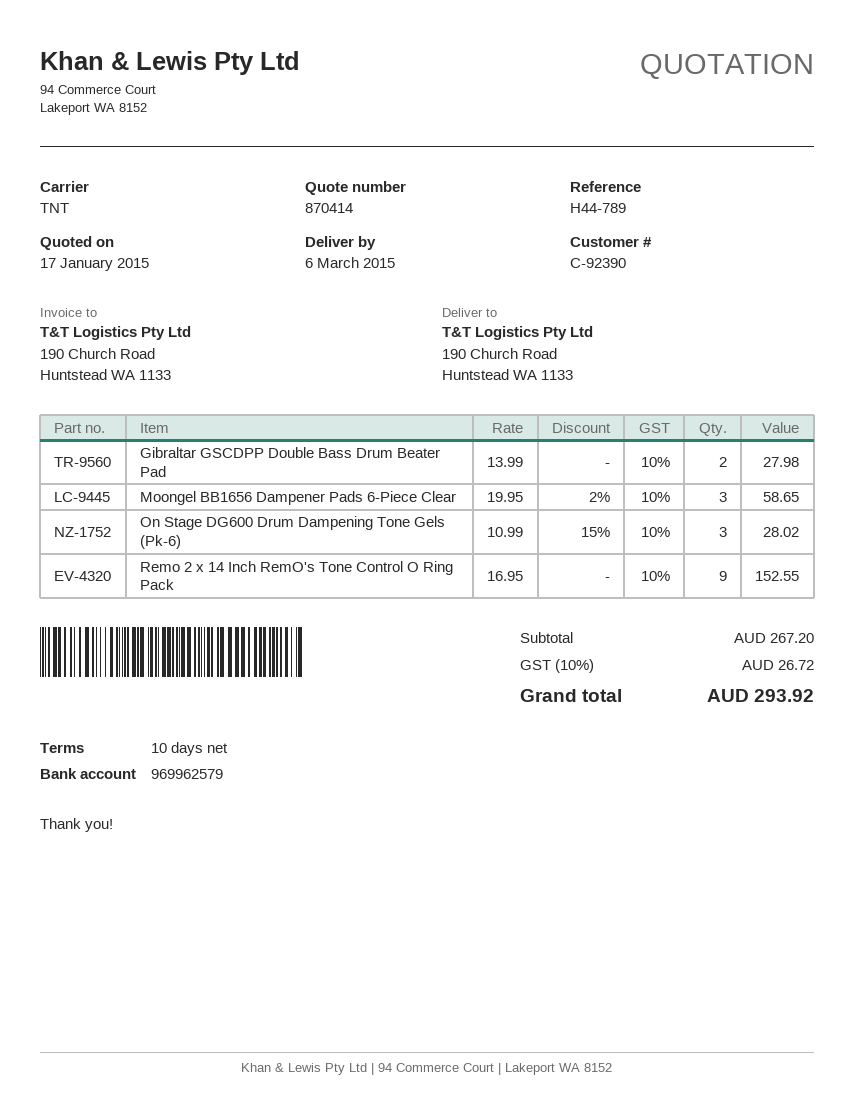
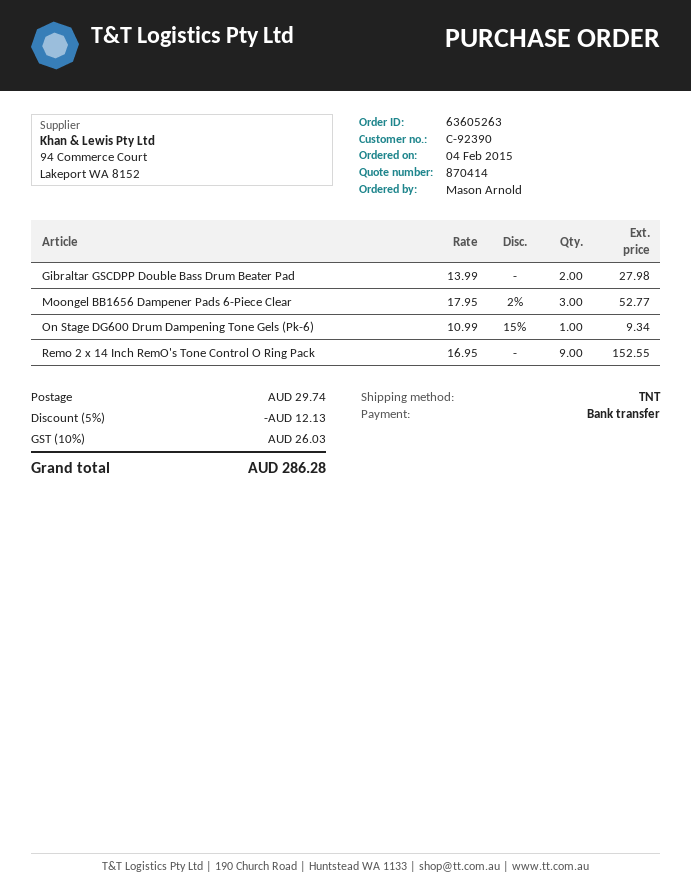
Moongel BB1656 Dampener Pads 6-Piece Clear: 3 x 19.95 - 2% = 58.65 -> 3 x 17.95 - 2% = 52.77
On Stage DG600 Drum Dampening Tone Gels (Pk-6): 3 x 10.99 - 15% = 28.02 -> 1 x 10.99 - 15% = 9.34
discount: none -> 5% = 12.13
shipping: none -> 29.74
tax: 10% = 26.72 -> 10% = 26.03
total: 293.92 -> 286.28

